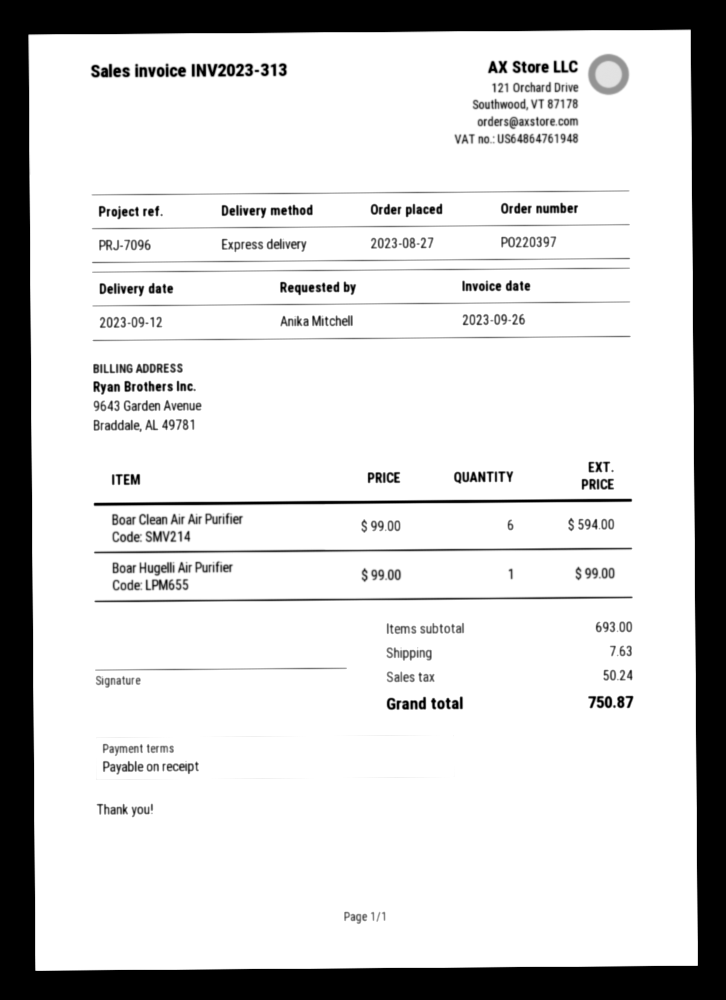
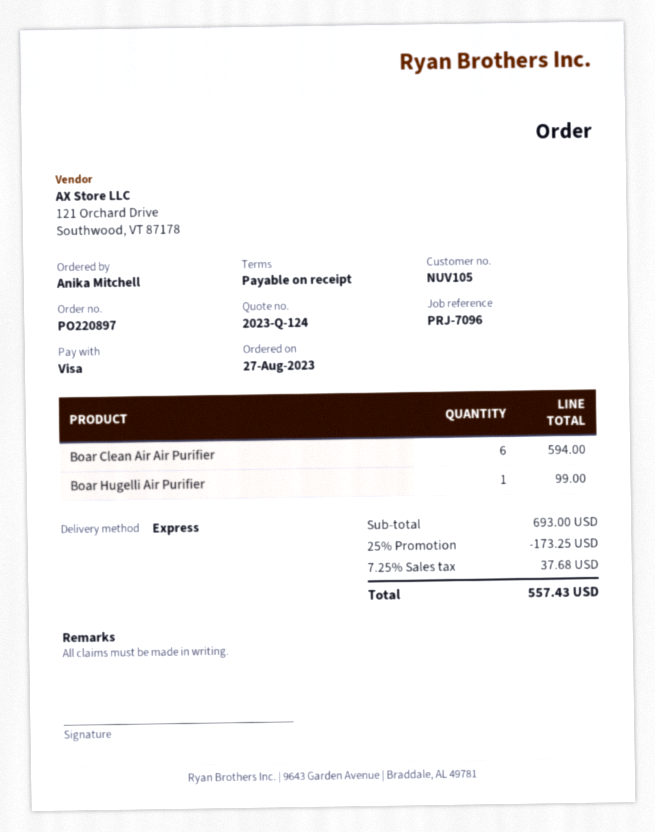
order number: PO220397 -> PO220897
discount: none -> 25% = 173.25
shipping: 7.63 -> none
tax: 50.24 -> 37.68
total: 750.87 -> 557.43

